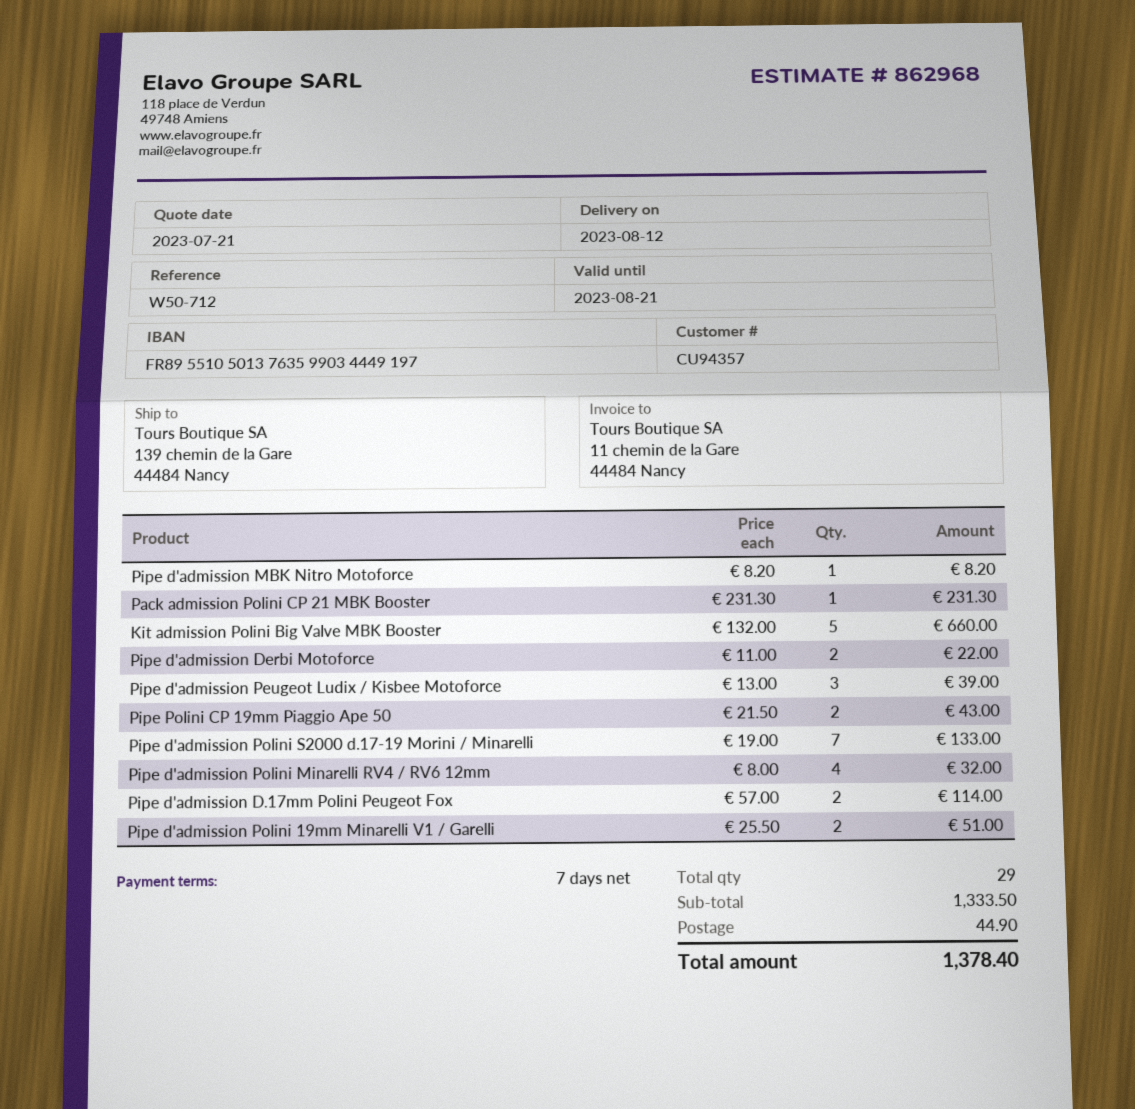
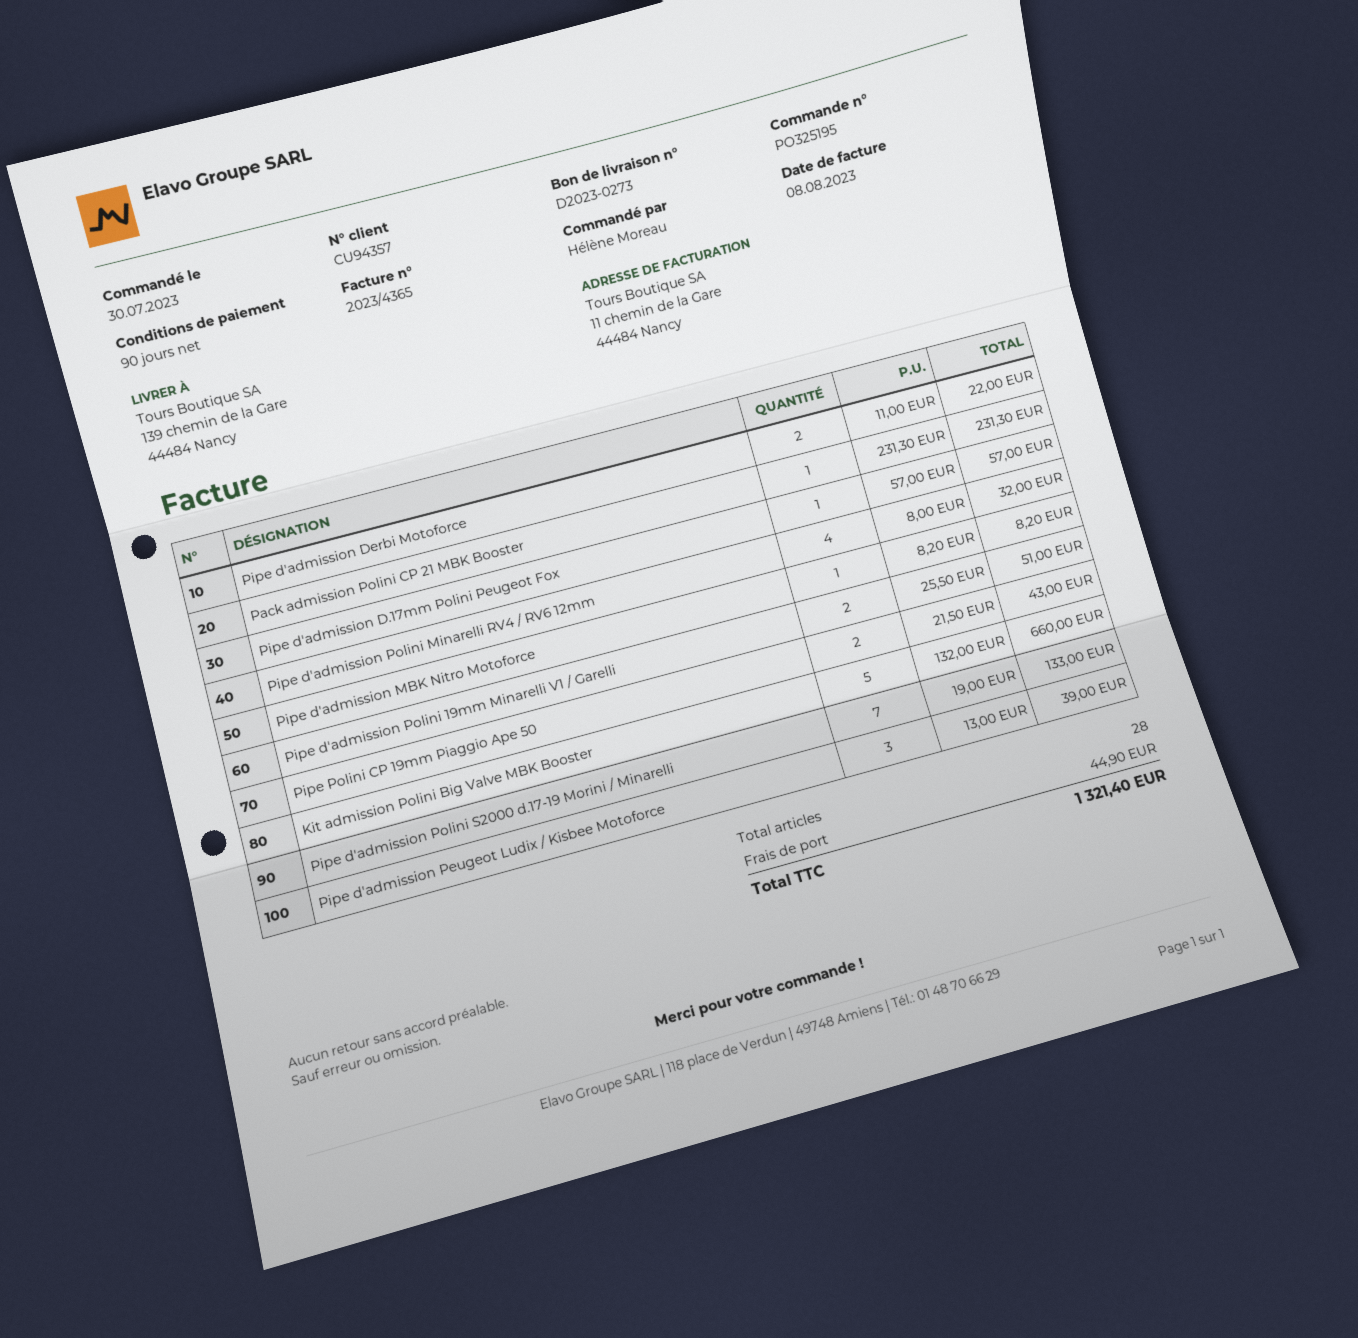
payment terms: 7 days -> 90 days
Pipe d'admission D.17mm Polini Peugeot Fox: 2 x 57.00 = 114.00 -> 1 x 57.00 = 57.00
total quantity: 29 -> 28
total: 1378.40 -> 1321.40

